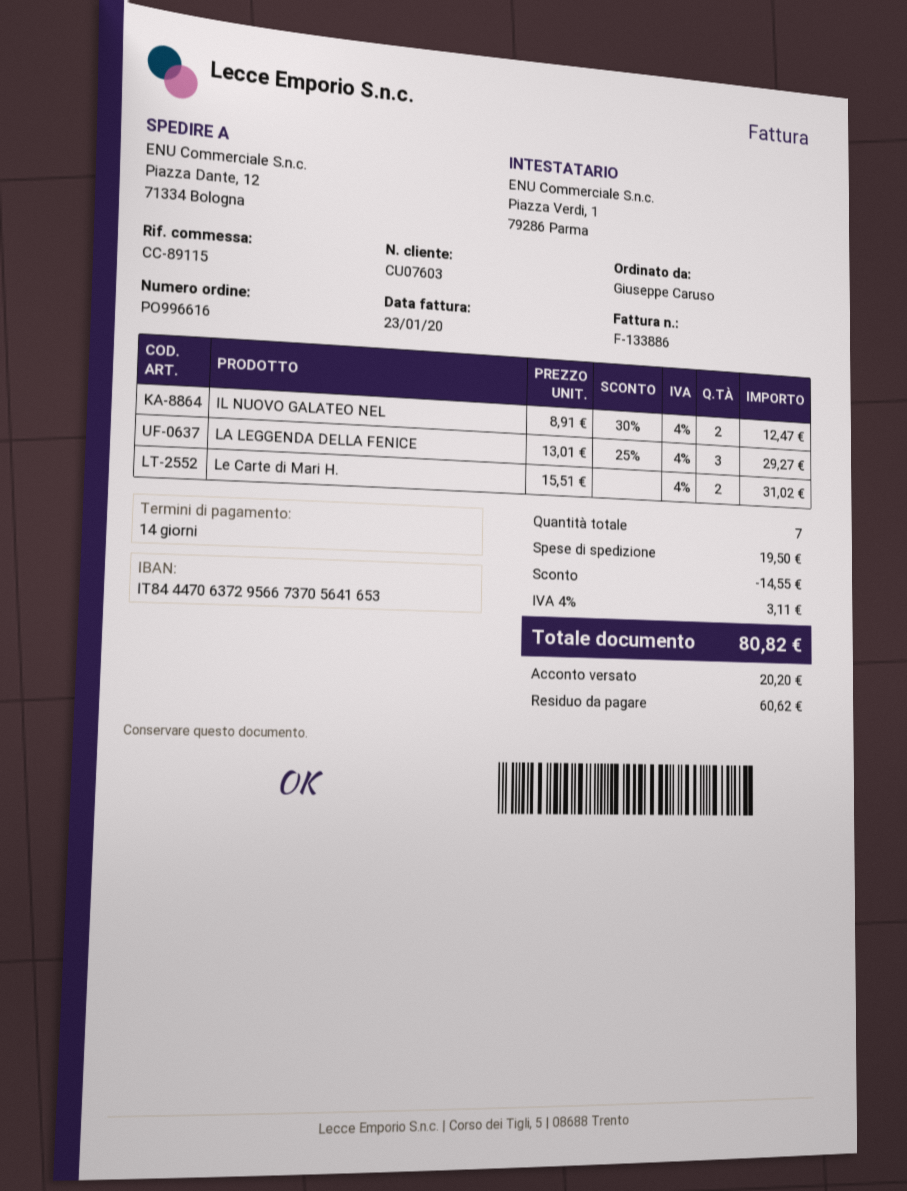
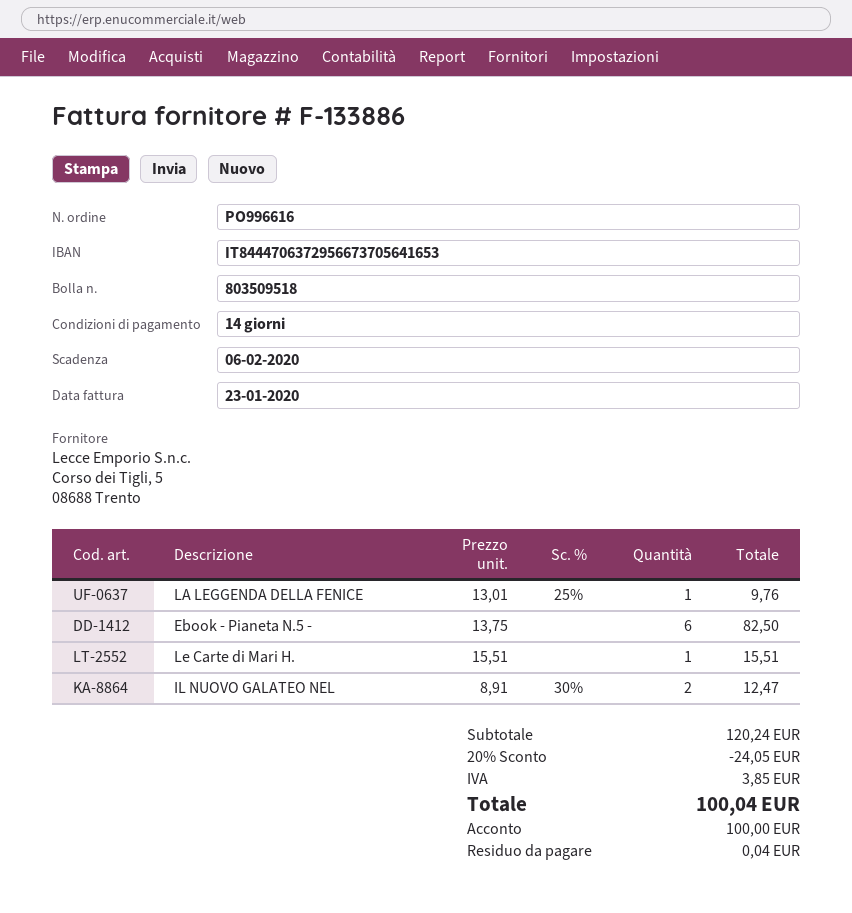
LA LEGGENDA DELLA FENICE: 3 x 13.01 - 25% = 29.27 -> 1 x 13.01 - 25% = 9.76
Le Carte di Mari H.: 2 x 15.51 = 31.02 -> 1 x 15.51 = 15.51
Ebook - Pianeta N.5 -: none -> 6 x 13.75 = 82.50
discount: 14.55 -> 24.05
shipping: 19.50 -> none
tax: 3.11 -> 3.85
total: 80.82 -> 100.04
deposit: 20.20 -> 100.00
balance: 60.62 -> 0.04

